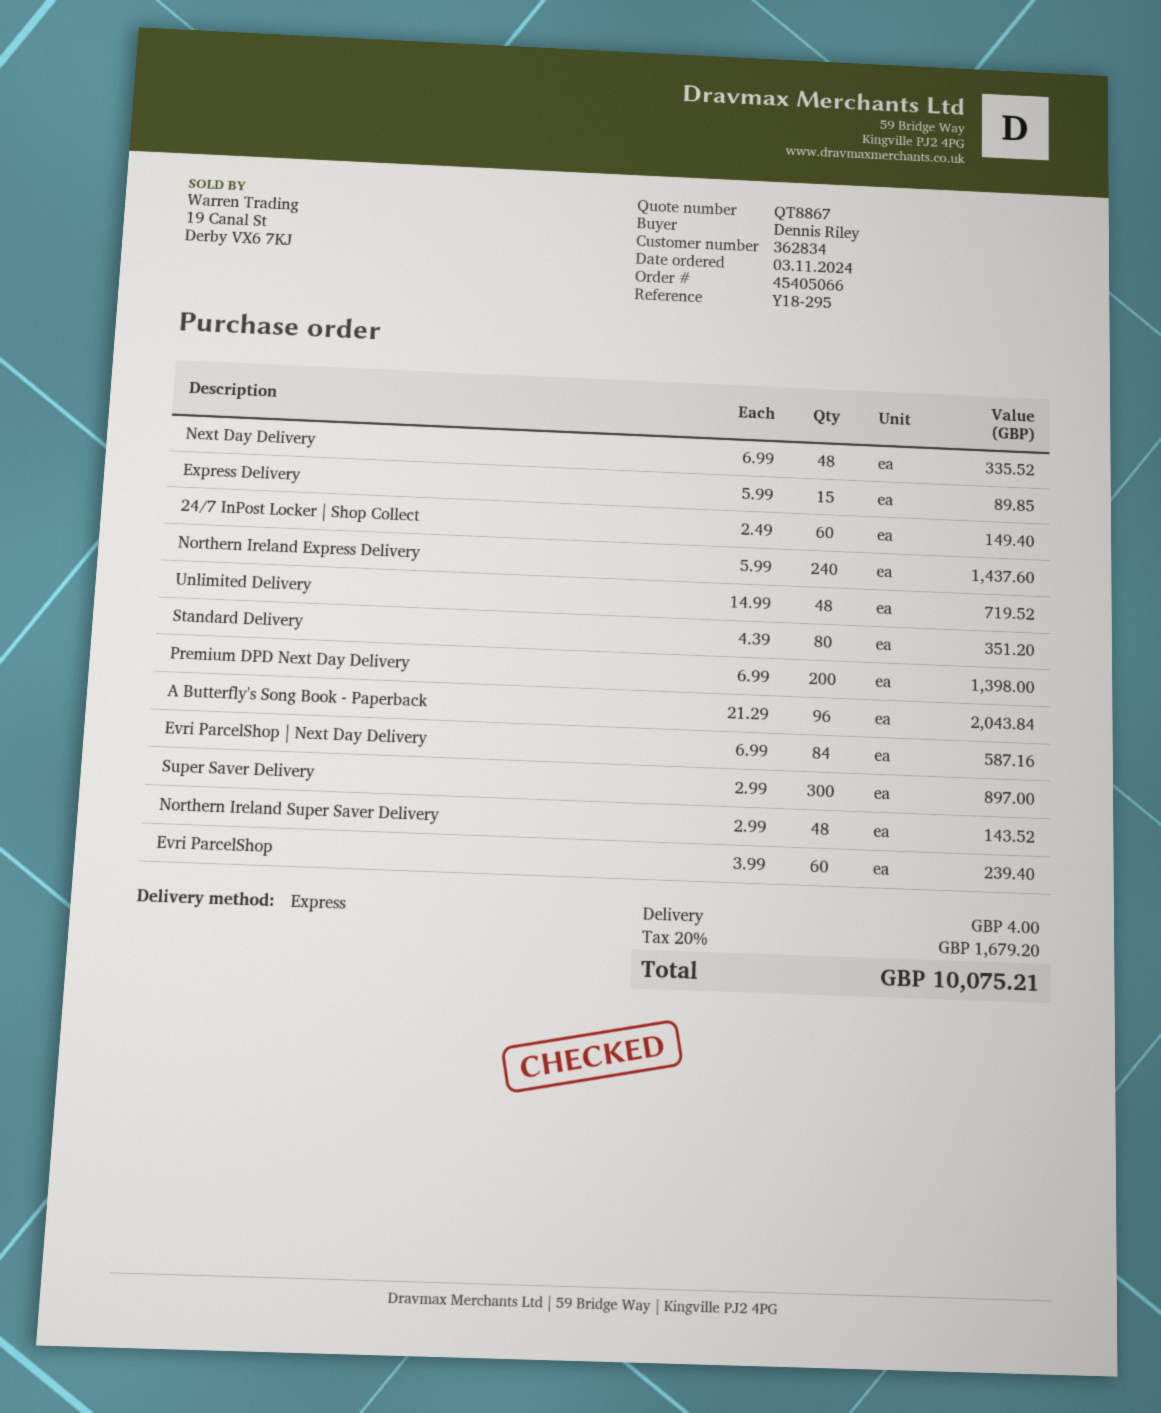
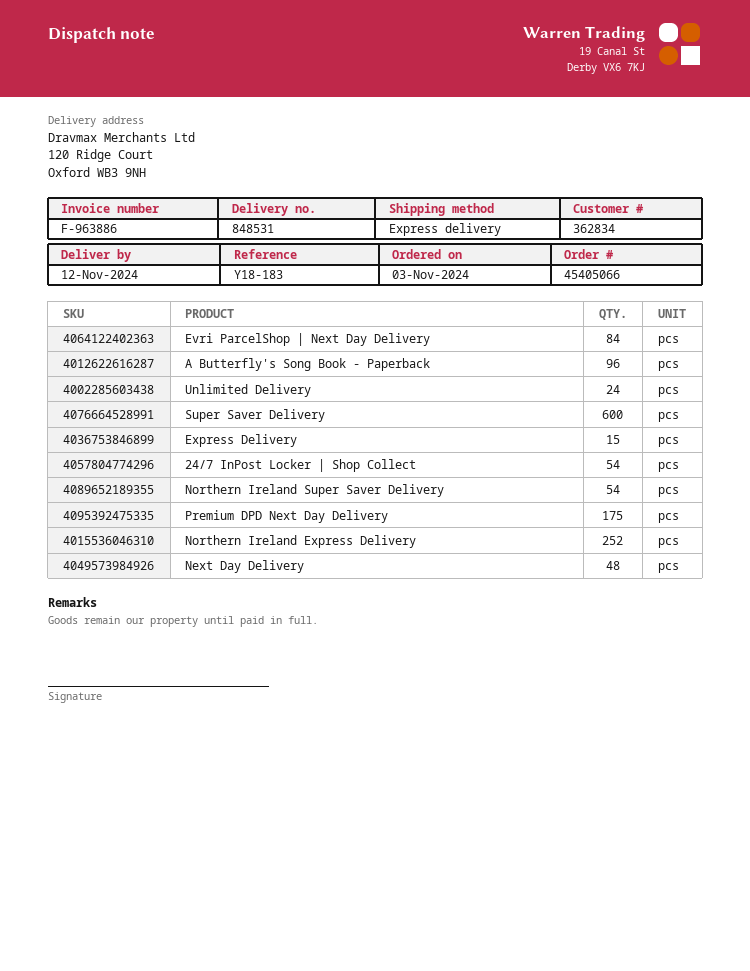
reference: Y18-295 -> Y18-183
24/7 InPost Locker | Shop Collect: 60 -> 54
Northern Ireland Express Delivery: 240 -> 252
Unlimited Delivery: 48 -> 24
Standard Delivery: 80 -> none
Premium DPD Next Day Delivery: 200 -> 175
Super Saver Delivery: 300 -> 600
Northern Ireland Super Saver Delivery: 48 -> 54
Evri ParcelShop: 60 -> none

